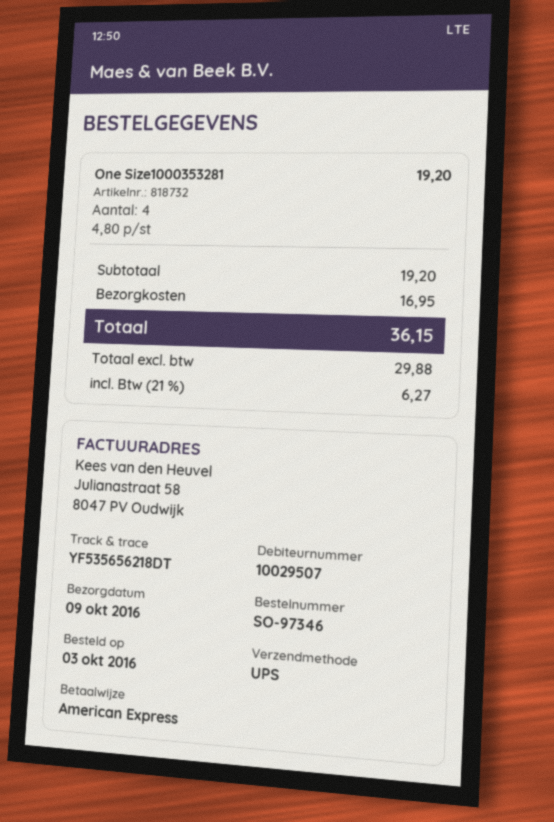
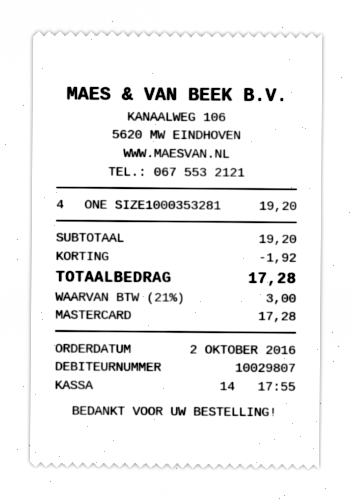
order date: 2016-10-03 -> 2016-10-02
customer number: 10029507 -> 10029807
payment method: American Express -> Mastercard
discount: none -> 1.92
shipping: 16.95 -> none
tax: 21% = 6.27 -> 21% = 3.00
total: 36.15 -> 17.28

